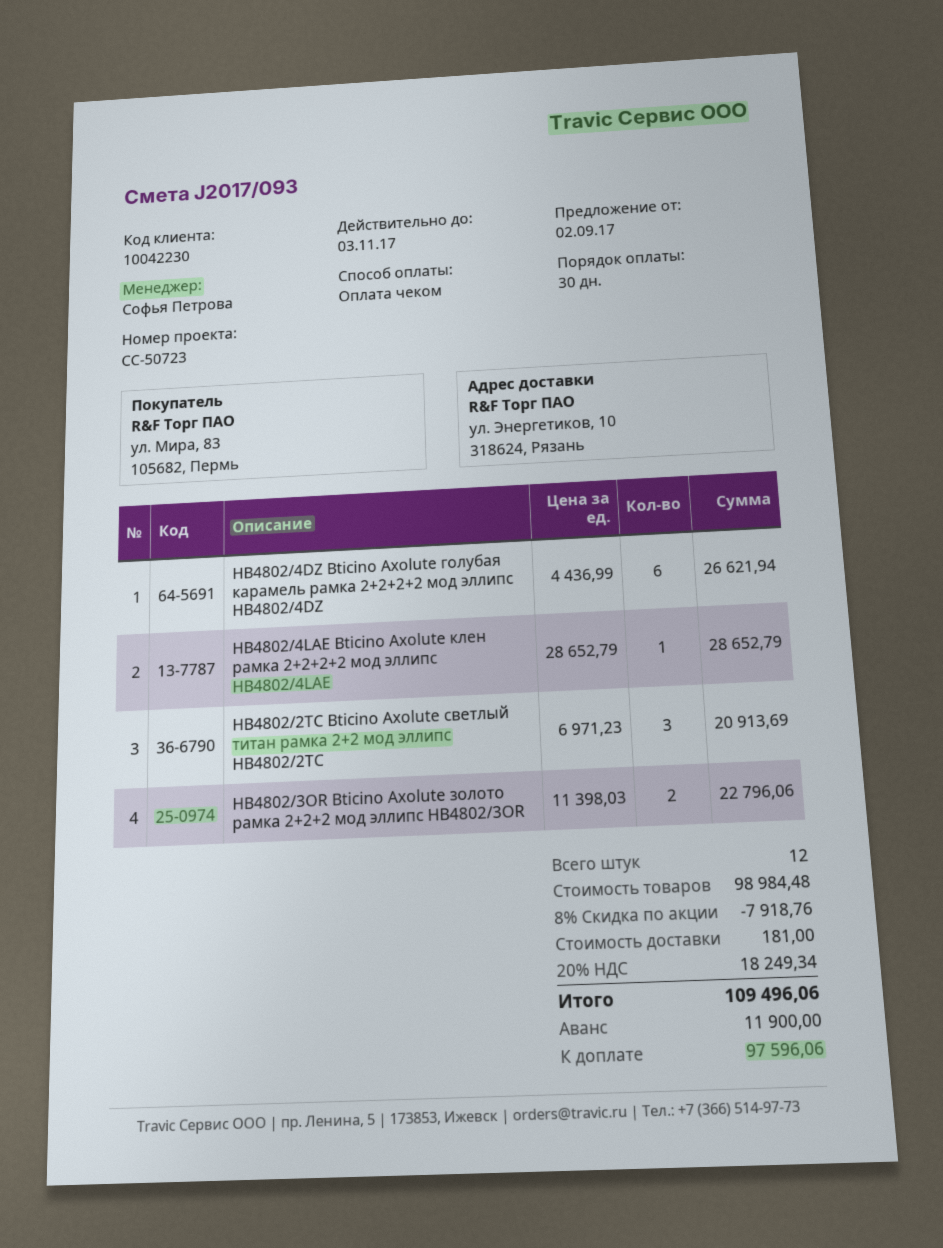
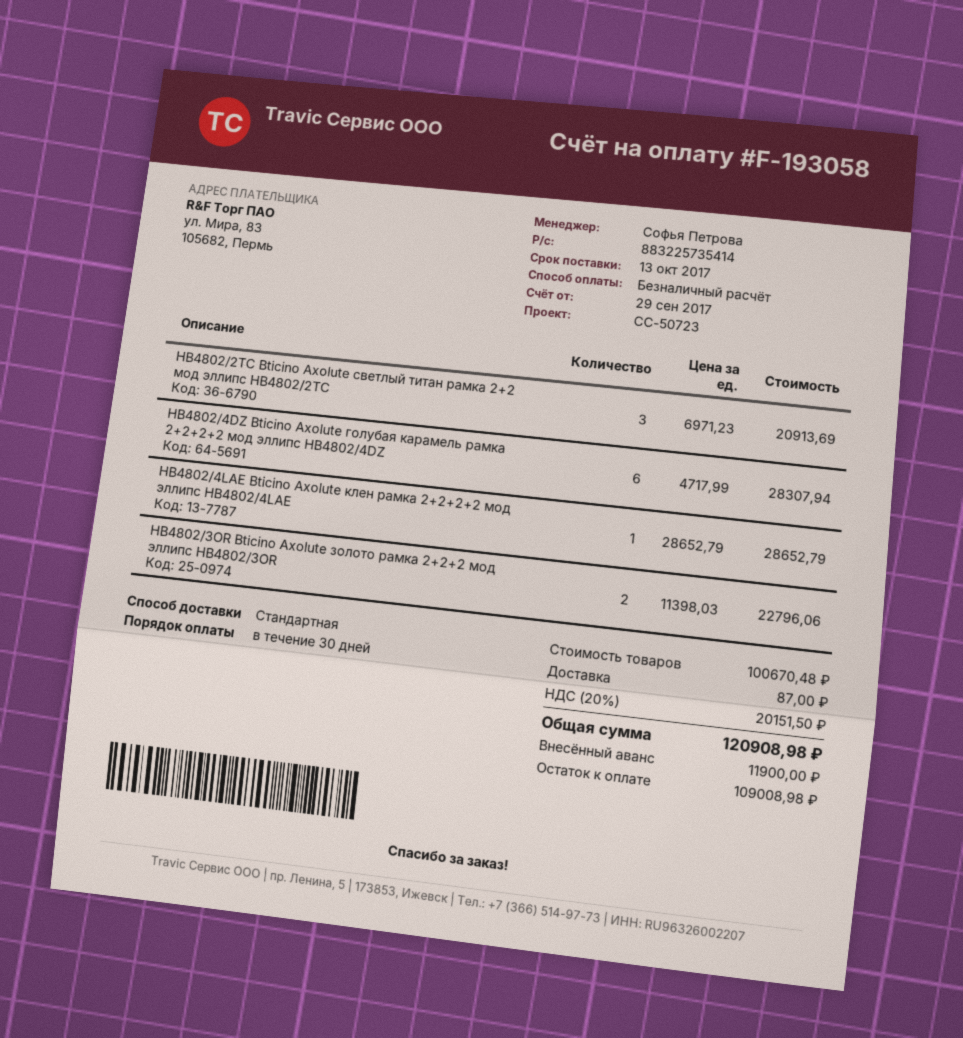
payment method: cheque -> bank transfer
HB4802/4DZ Bticino Axolute голубая карамель рамка 2+2+2+2 мод эллипс HB4802/4DZ: 6 x 4436.99 = 26621.94 -> 6 x 4717.99 = 28307.94
subtotal: 98984.48 -> 100670.48
discount: 8% = 7918.76 -> none
shipping: 181.00 -> 87.00
tax: 20% = 18249.34 -> 20% = 20151.50
total: 109496.06 -> 120908.98
balance: 97596.06 -> 109008.98

